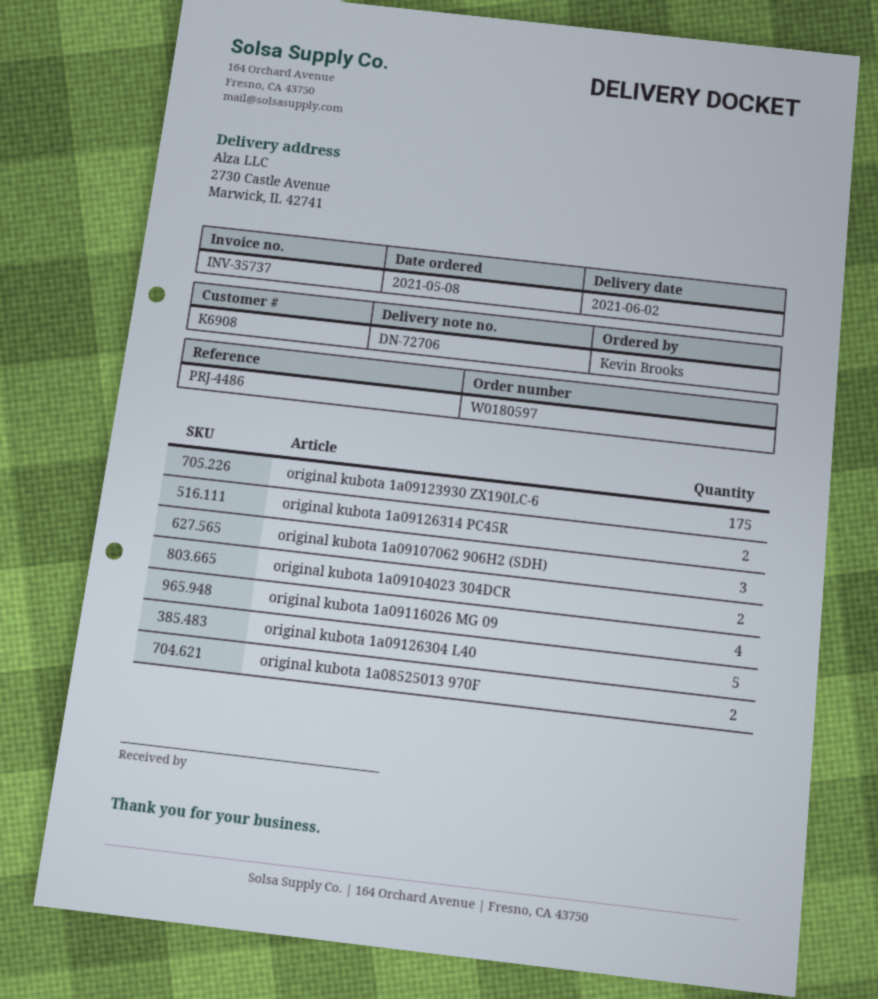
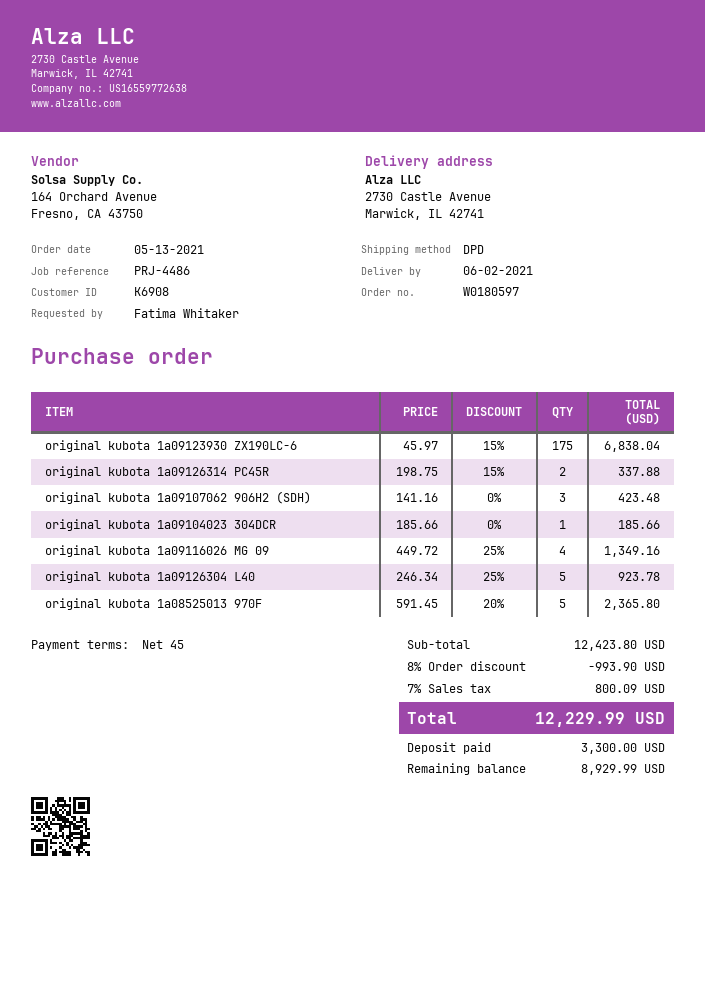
order date: 2021-05-08 -> 2021-05-13
ordered by: Kevin Brooks -> Fatima Whitaker
original kubota 1a09104023 304DCR: 2 -> 1
original kubota 1a08525013 970F: 2 -> 5

